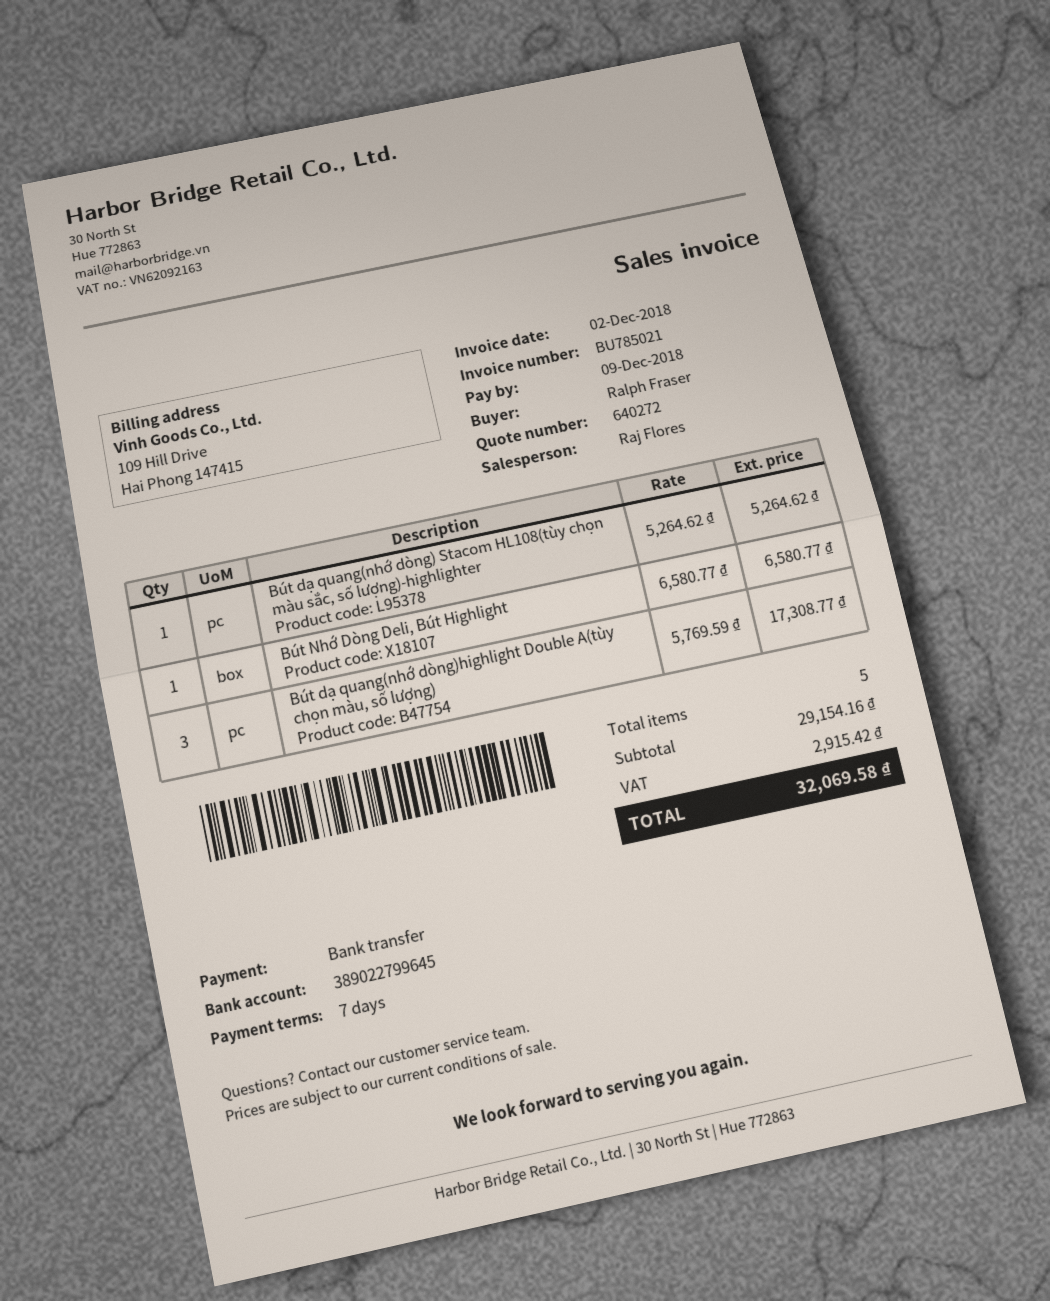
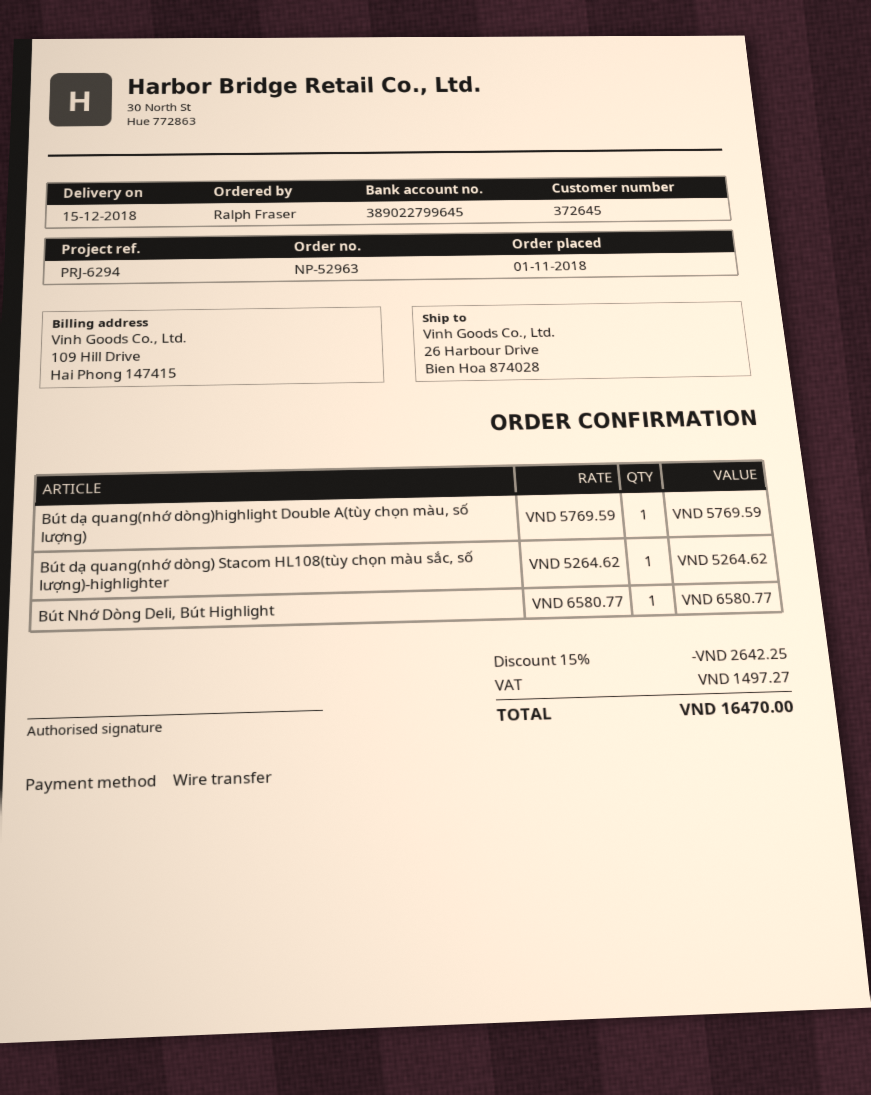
Bút dạ quang(nhớ dòng)highlight Double A(tùy chọn màu, số lượng): 3 x 5769.59 = 17308.77 -> 1 x 5769.59 = 5769.59
discount: none -> 15% = 2642.25
tax: 2915.42 -> 1497.27
total: 32069.58 -> 16470.00

